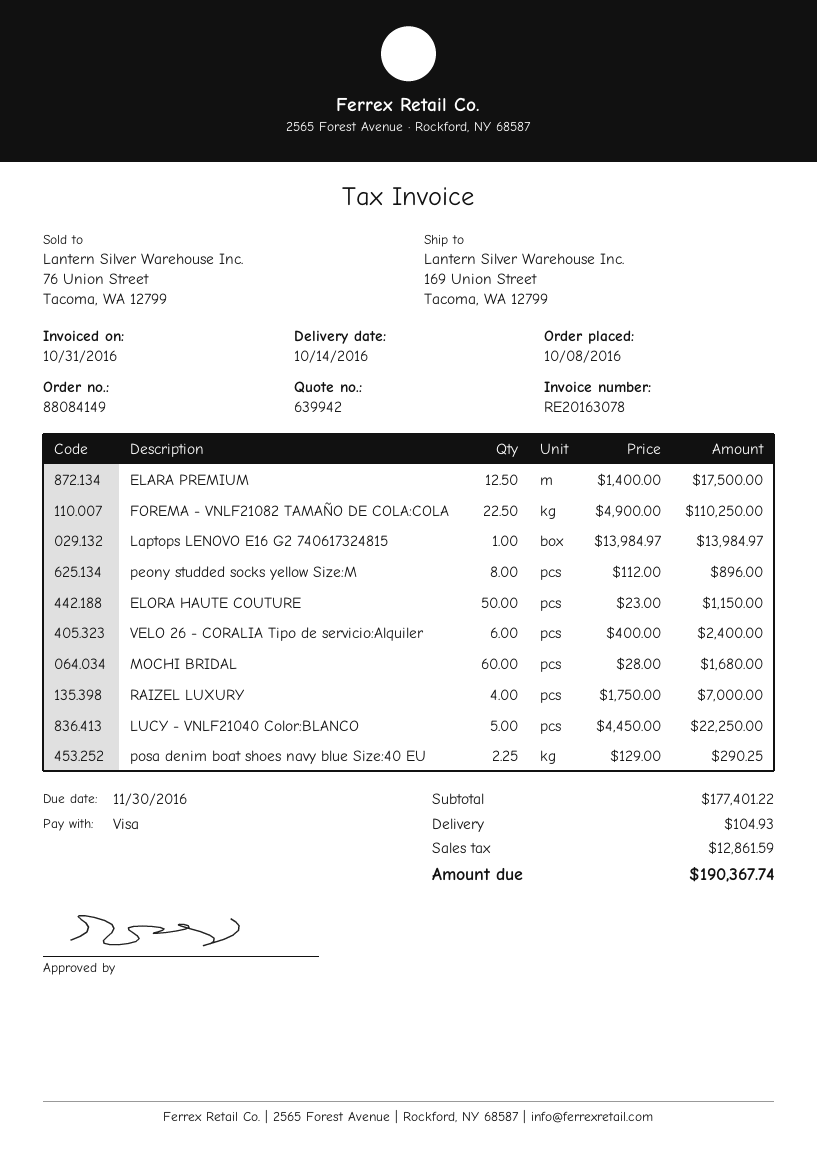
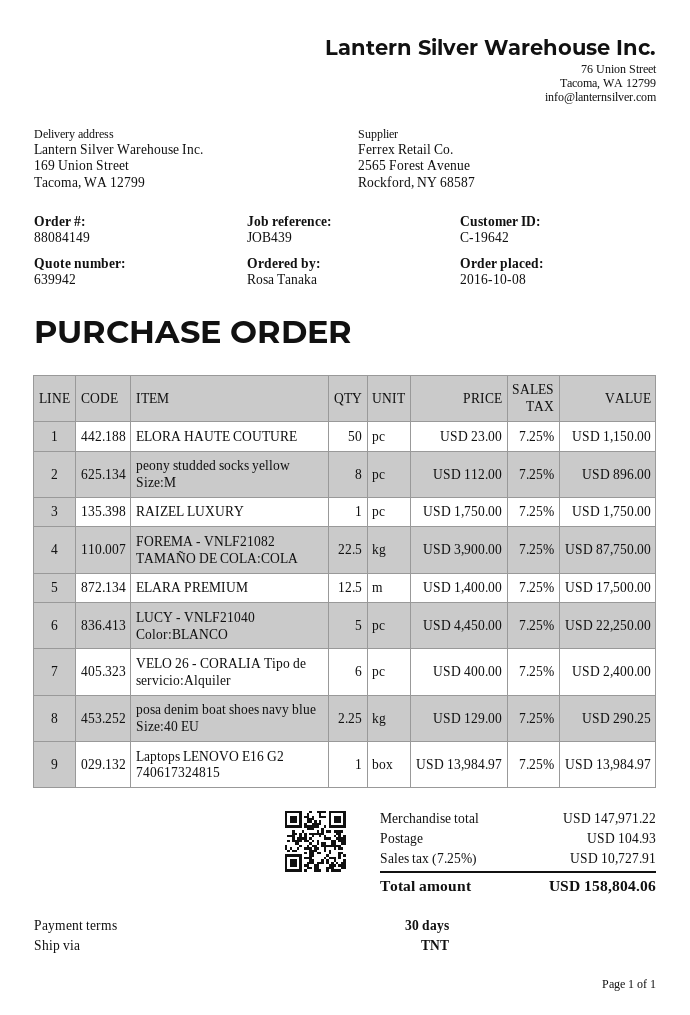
FOREMA - VNLF21082 TAMAÑO DE COLA:COLA: 22.5 x 4900.00 = 110250.00 -> 22.5 x 3900.00 = 87750.00
MOCHI BRIDAL: 60 x 28.00 = 1680.00 -> none
RAIZEL LUXURY: 4 x 1750.00 = 7000.00 -> 1 x 1750.00 = 1750.00
subtotal: 177401.22 -> 147971.22
tax: 12861.59 -> 10727.91
total: 190367.74 -> 158804.06

